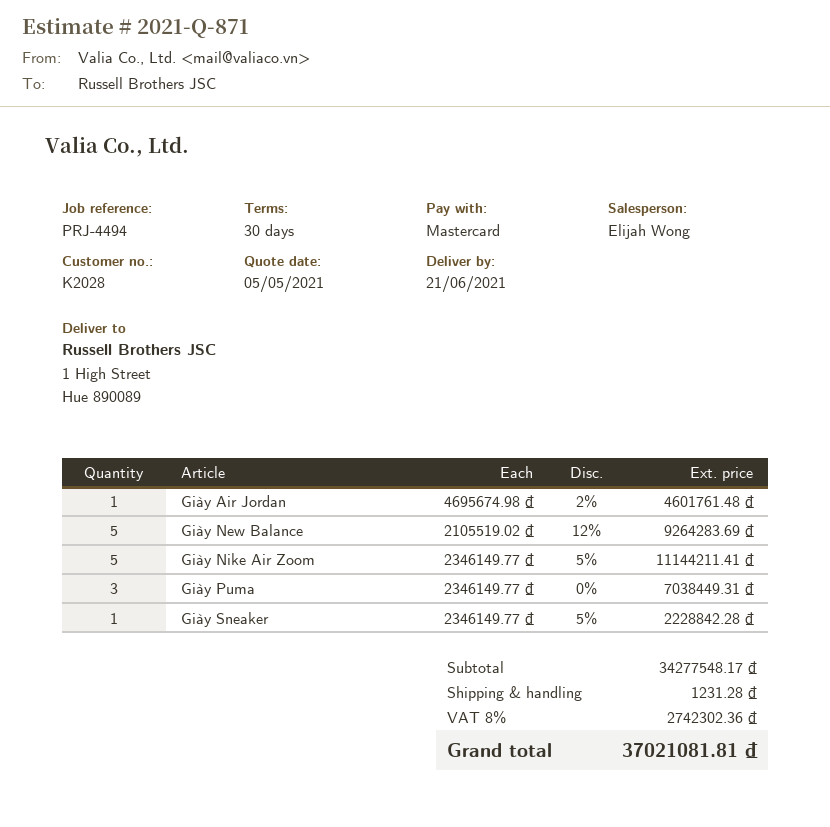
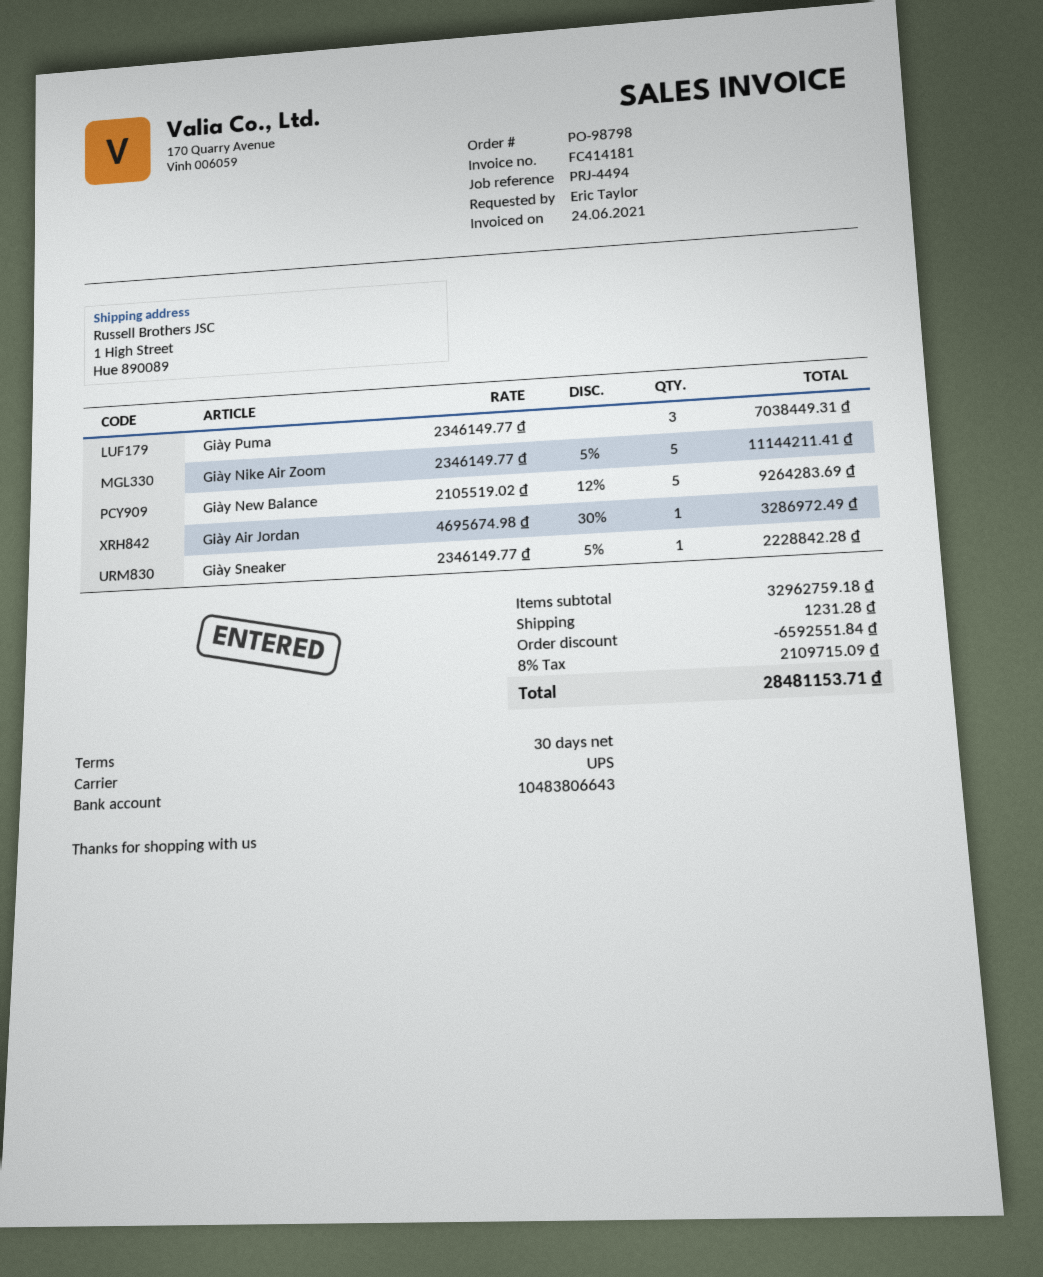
Giày Air Jordan: 1 x 4695674.98 - 2% = 4601761.48 -> 1 x 4695674.98 - 30% = 3286972.49
subtotal: 34277548.17 -> 32962759.18
discount: none -> 6592551.84
tax: 8% = 2742302.36 -> 8% = 2109715.09
total: 37021081.81 -> 28481153.71

